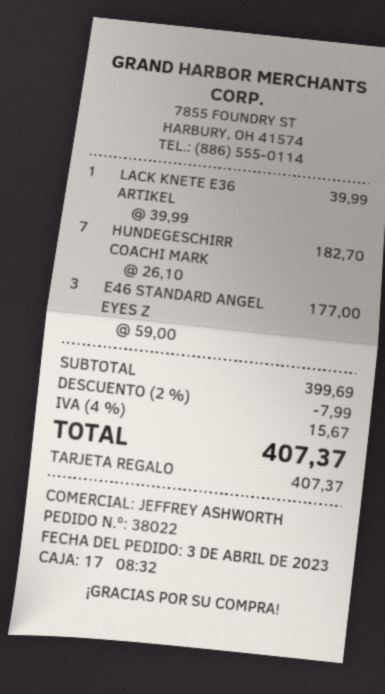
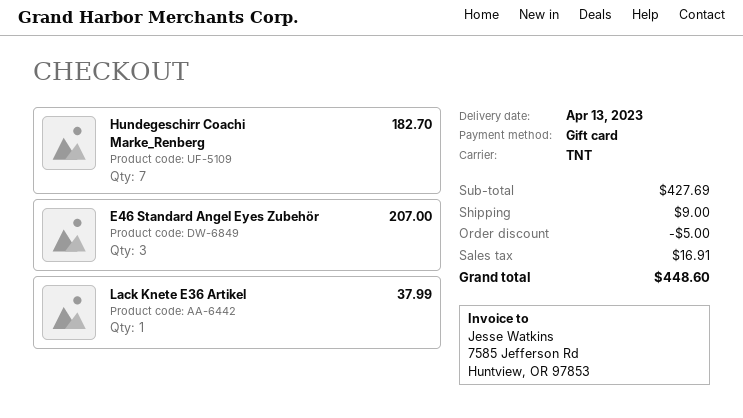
LACK KNETE E36 ARTIKEL: 1 for 39.99 -> 1 for 37.99
E46 STANDARD ANGEL EYES Z: 3 for 177.00 -> 3 for 207.00
subtotal: 399.69 -> 427.69
discount: 7.99 -> 5.00
shipping: none -> 9.00
tax: 15.67 -> 16.91
total: 407.37 -> 448.60

